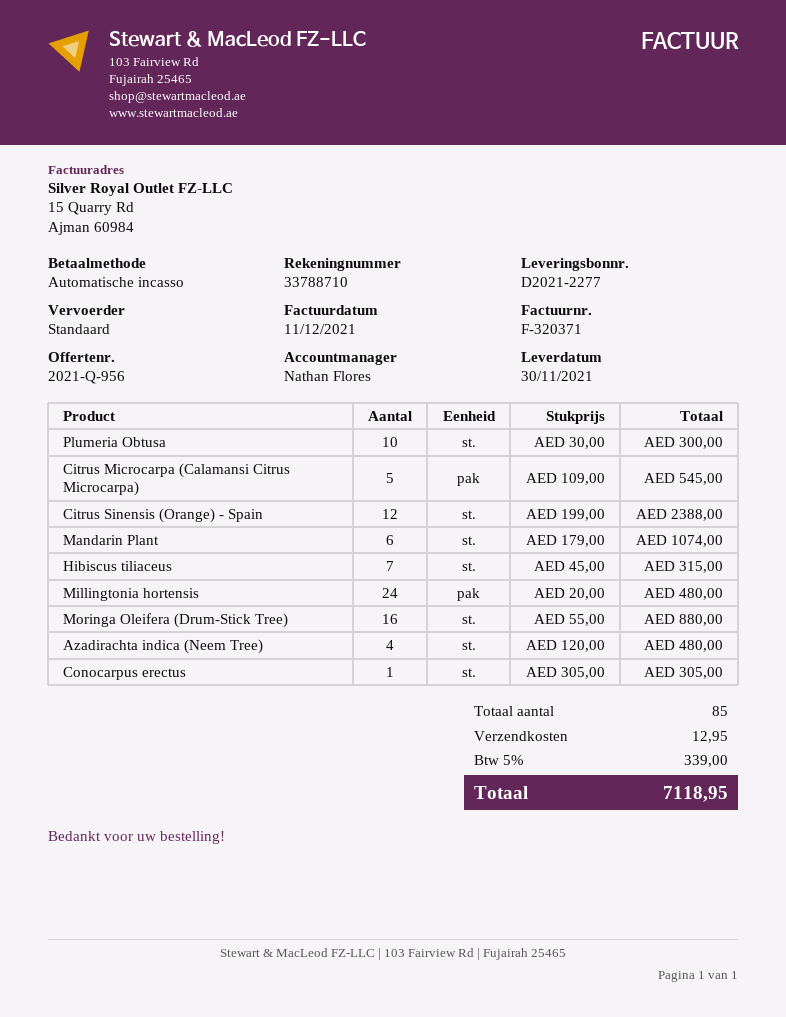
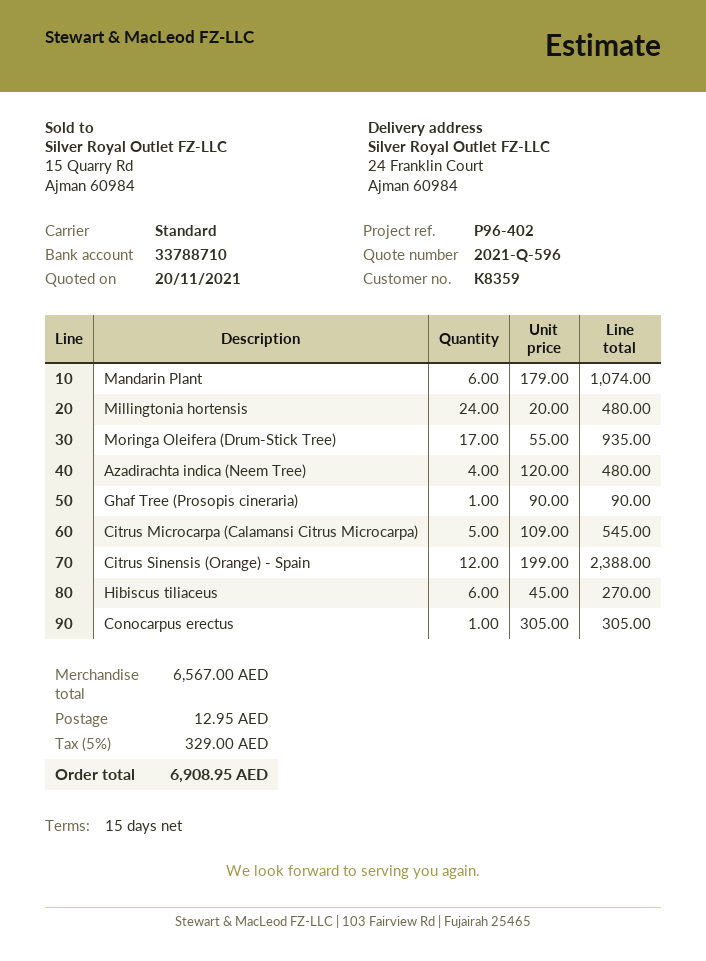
quote number: 2021-Q-956 -> 2021-Q-596
Plumeria Obtusa: 10 x 30.00 = 300.00 -> none
Hibiscus tiliaceus: 7 x 45.00 = 315.00 -> 6 x 45.00 = 270.00
Moringa Oleifera (Drum-Stick Tree): 16 x 55.00 = 880.00 -> 17 x 55.00 = 935.00
Ghaf Tree (Prosopis cineraria): none -> 1 x 90.00 = 90.00
tax: 5% = 339.00 -> 5% = 329.00
total: 7118.95 -> 6908.95

